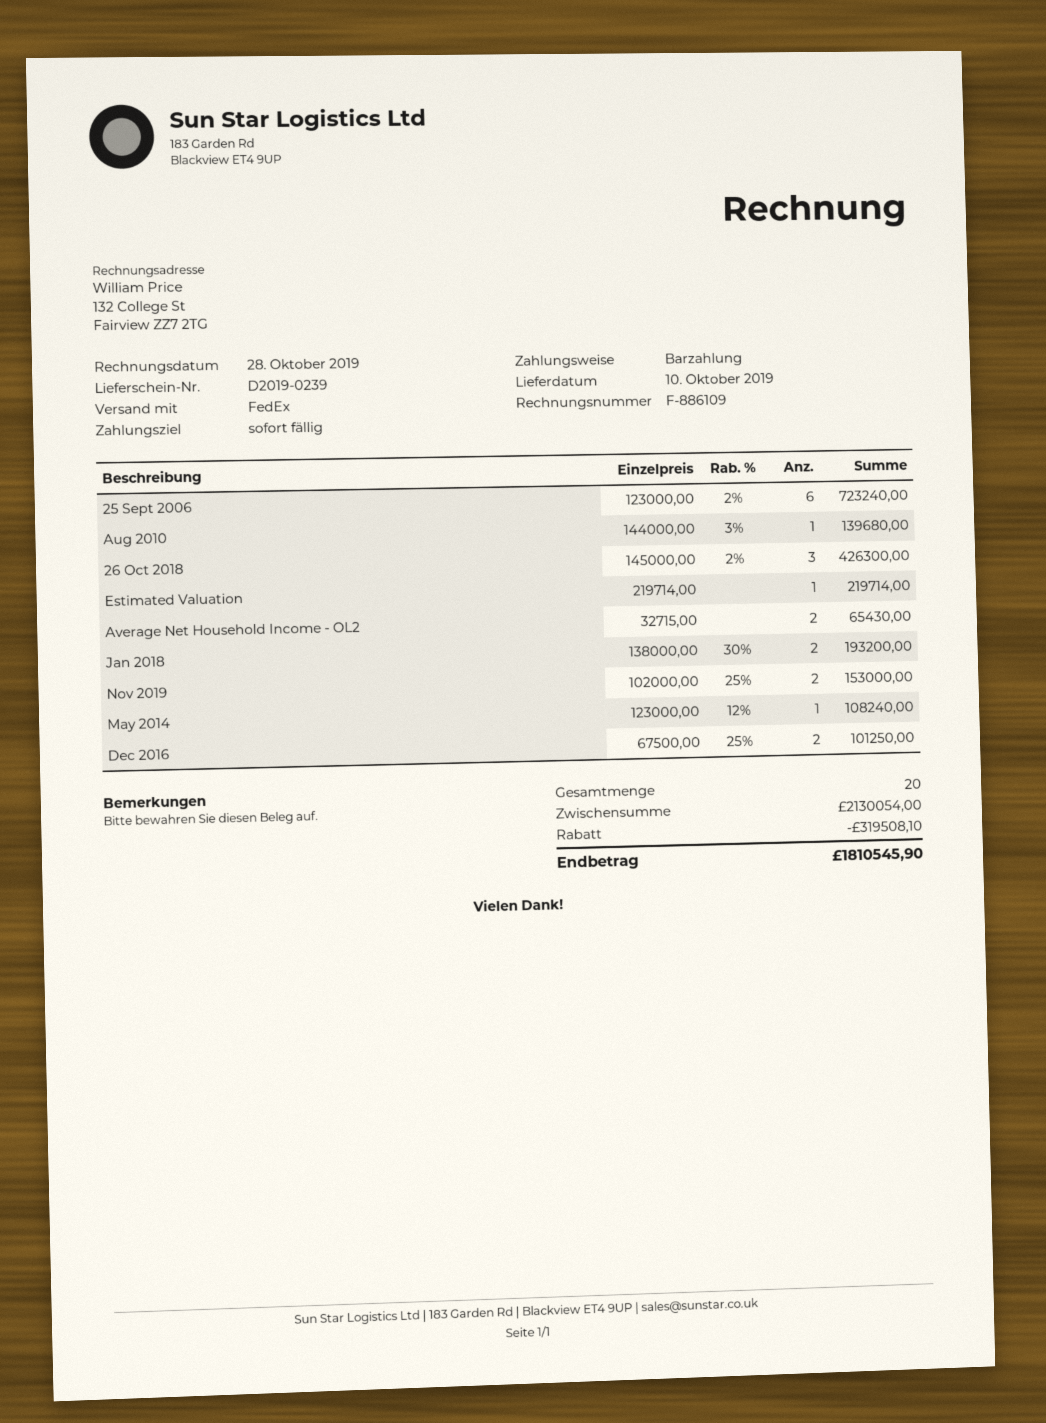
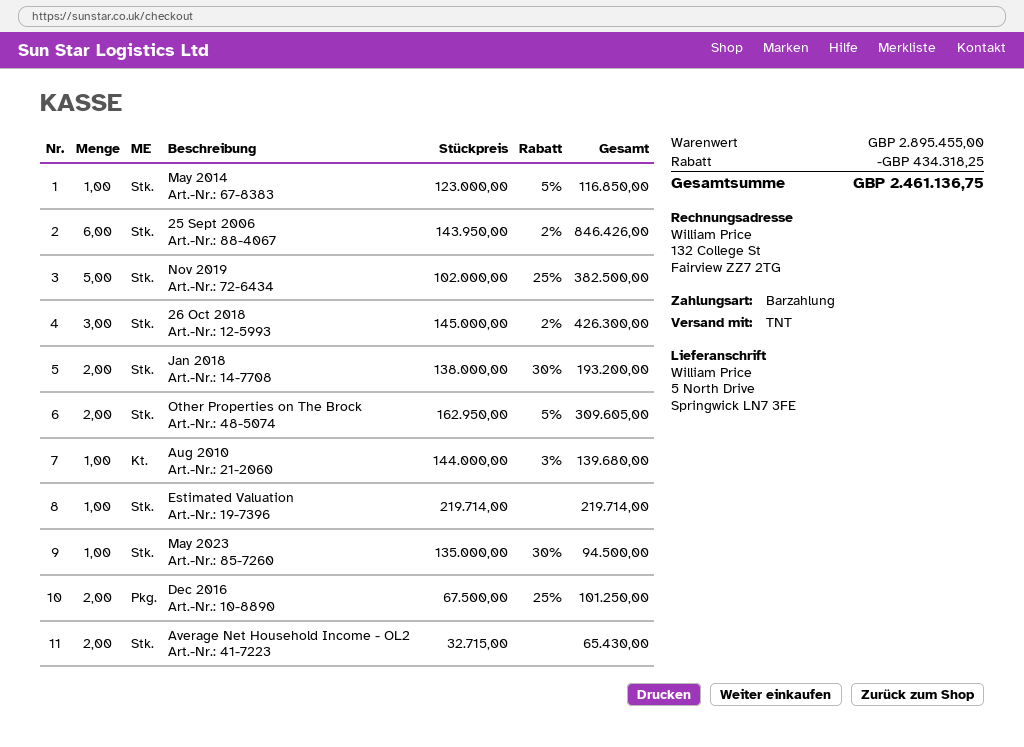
shipping method: FedEx -> TNT
25 Sept 2006: 6 x 123000.00 - 2% = 723240.00 -> 6 x 143950.00 - 2% = 846426.00
Nov 2019: 2 x 102000.00 - 25% = 153000.00 -> 5 x 102000.00 - 25% = 382500.00
May 2014: 1 x 123000.00 - 12% = 108240.00 -> 1 x 123000.00 - 5% = 116850.00
Other Properties on The Brock: none -> 2 x 162950.00 - 5% = 309605.00
May 2023: none -> 1 x 135000.00 - 30% = 94500.00
subtotal: 2130054.00 -> 2895455.00
discount: 319508.10 -> 434318.25
total: 1810545.90 -> 2461136.75

